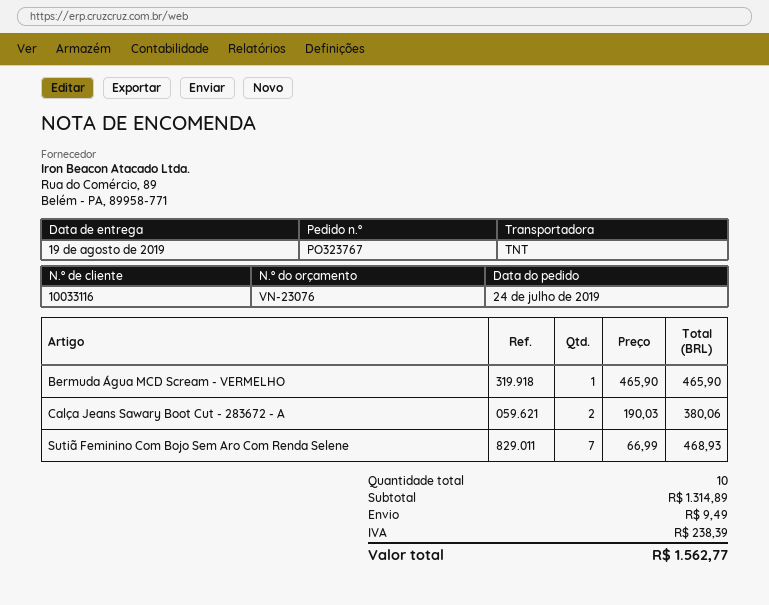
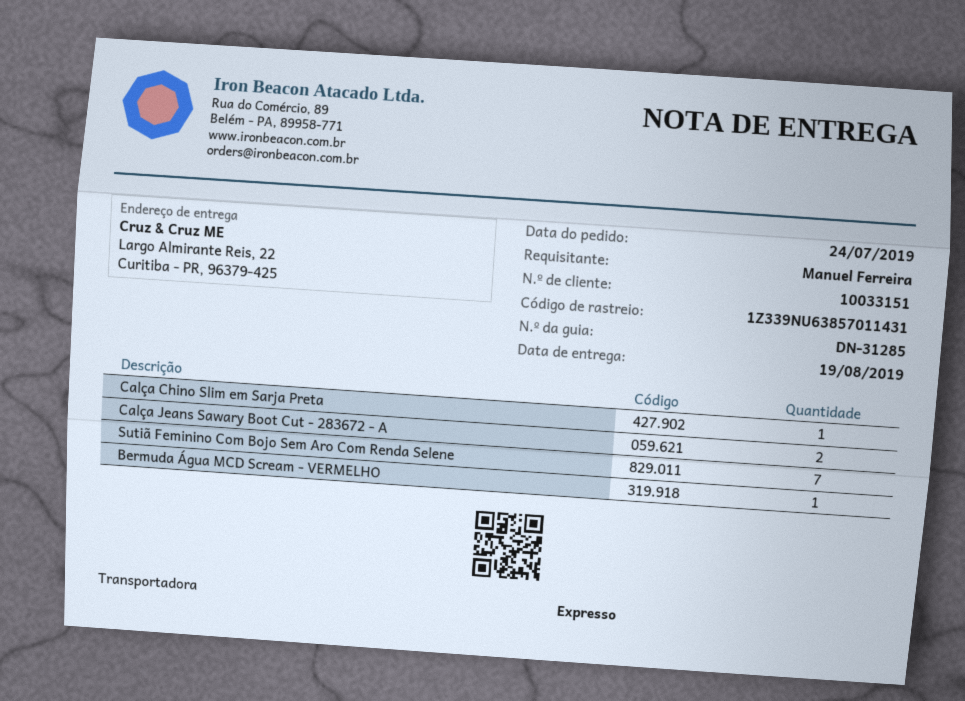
customer number: 10033116 -> 10033151
shipping method: TNT -> express
Calça Chino Slim em Sarja Preta: none -> 1

